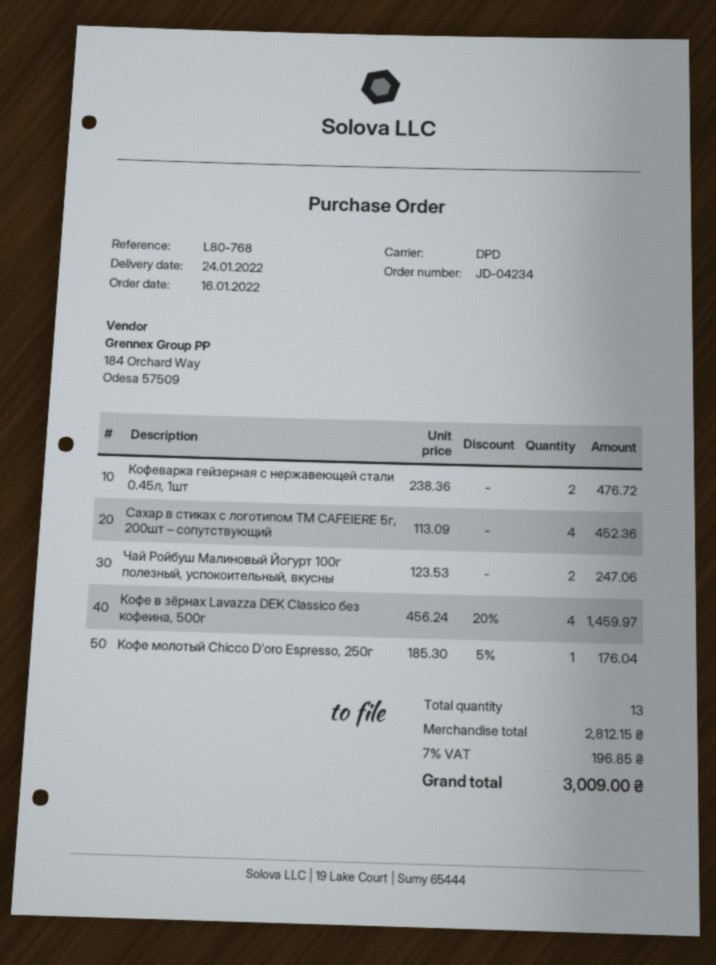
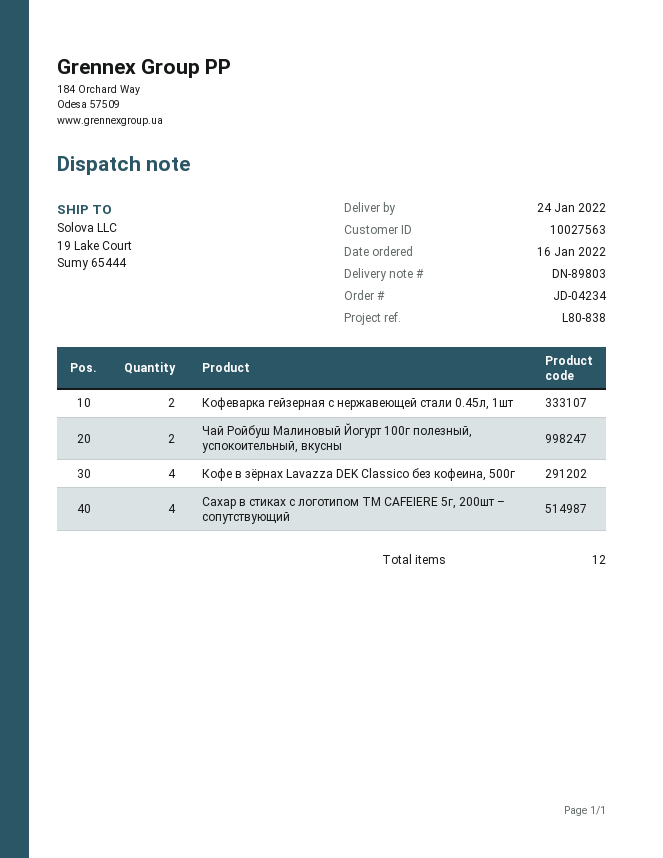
reference: L80-768 -> L80-838
Кофе молотый Chicco D'oro Espresso, 250г: 1 -> none
total quantity: 13 -> 12

